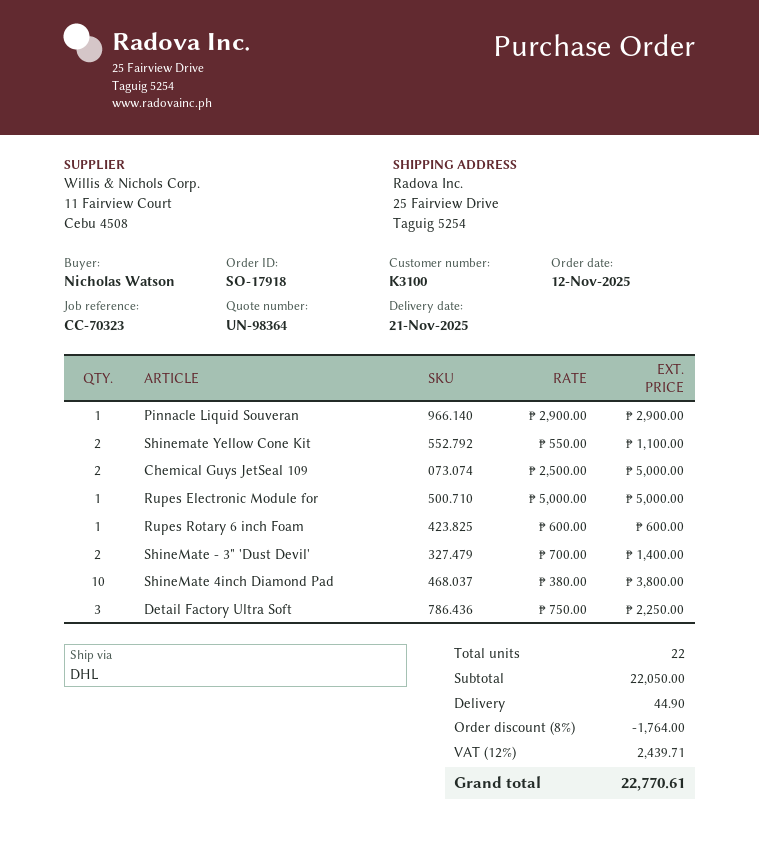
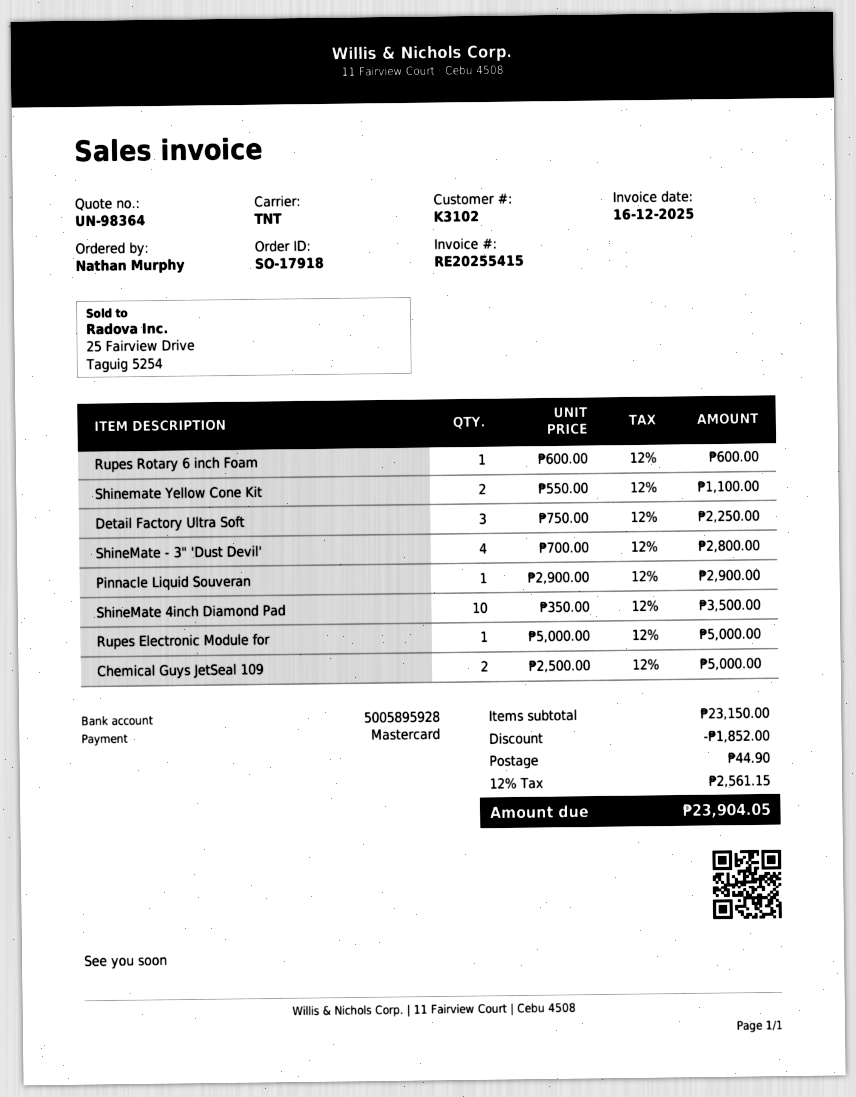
customer number: K3100 -> K3102
ordered by: Nicholas Watson -> Nathan Murphy
shipping method: DHL -> TNT
ShineMate - 3" 'Dust Devil': 2 x 700.00 = 1400.00 -> 4 x 700.00 = 2800.00
ShineMate 4inch Diamond Pad: 10 x 380.00 = 3800.00 -> 10 x 350.00 = 3500.00
subtotal: 22050.00 -> 23150.00
discount: 1764.00 -> 1852.00
tax: 12% = 2439.71 -> 12% = 2561.15
total: 22770.61 -> 23904.05

